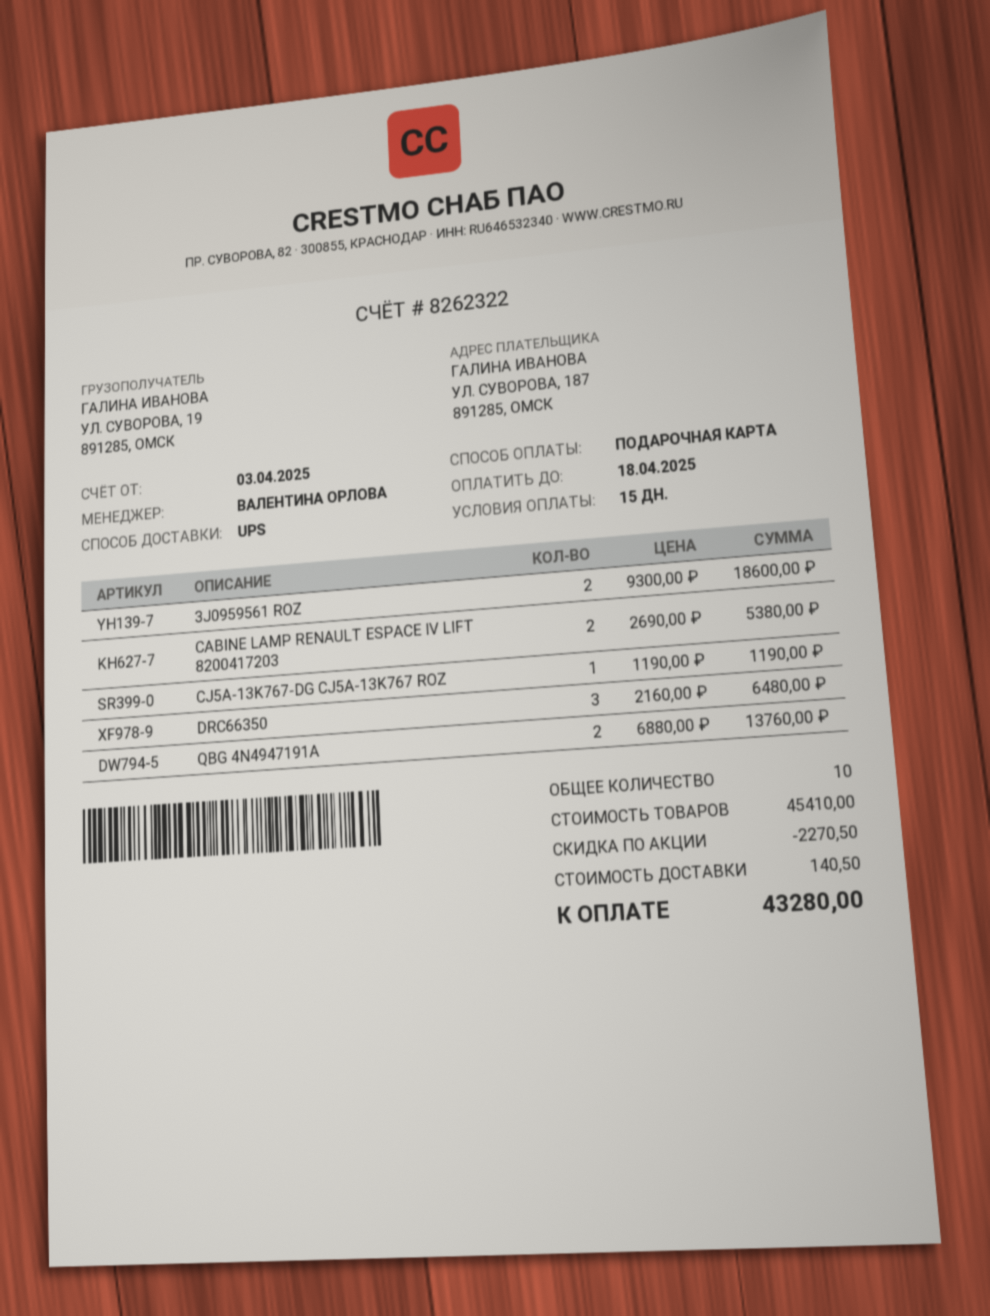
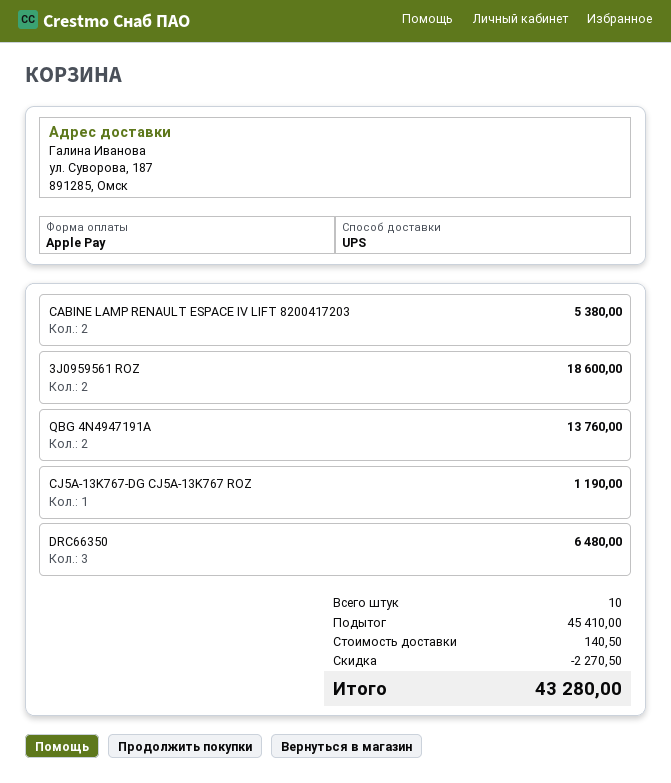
payment method: gift card -> Apple Pay
ship to: УЛ. СУВОРОВА, 19, 891285, ОМСК -> ул. Суворова, 187, 891285, Омск

